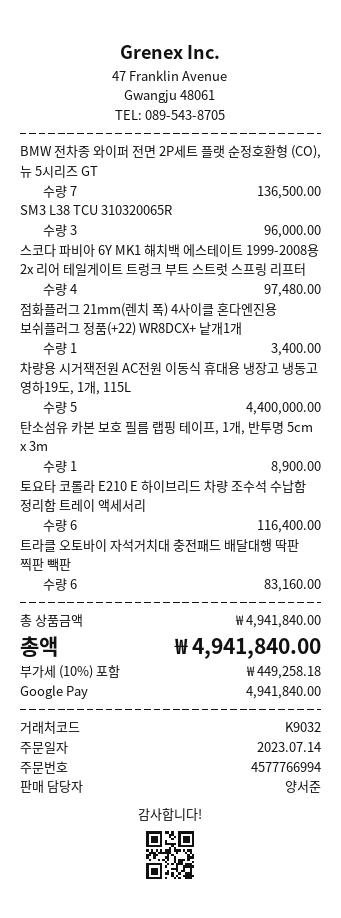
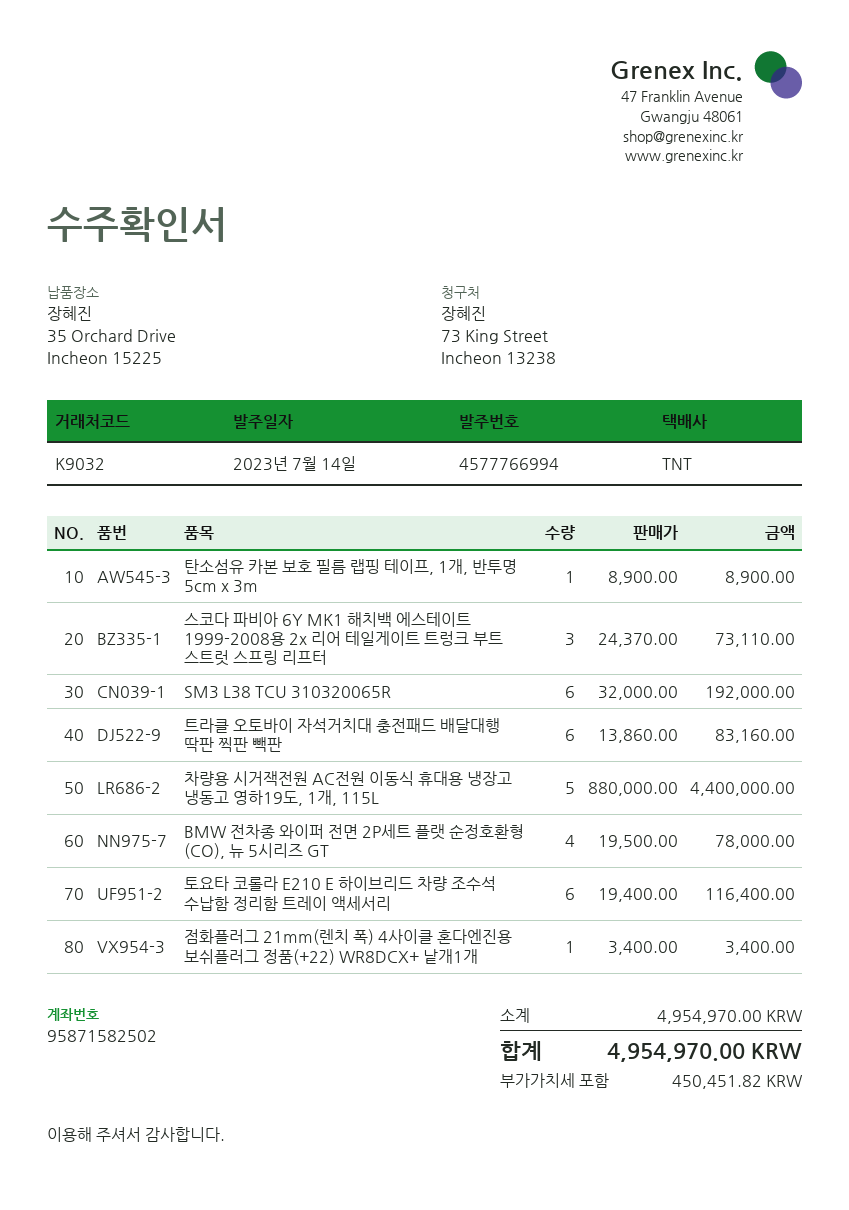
BMW 전차종 와이퍼 전면 2P세트 플랫 순정호환형 (CO), 뉴 5시리즈 GT: 7 for 136500.00 -> 4 for 78000.00
SM3 L38 TCU 310320065R: 3 for 96000.00 -> 6 for 192000.00
스코다 파비아 6Y MK1 해치백 에스테이트 1999-2008용 2x 리어 테일게이트 트렁크 부트 스트럿 스프링 리프터: 4 for 97480.00 -> 3 for 73110.00
subtotal: 4941840.00 -> 4954970.00
tax: 449258.18 -> 450451.82
total: 4941840.00 -> 4954970.00

